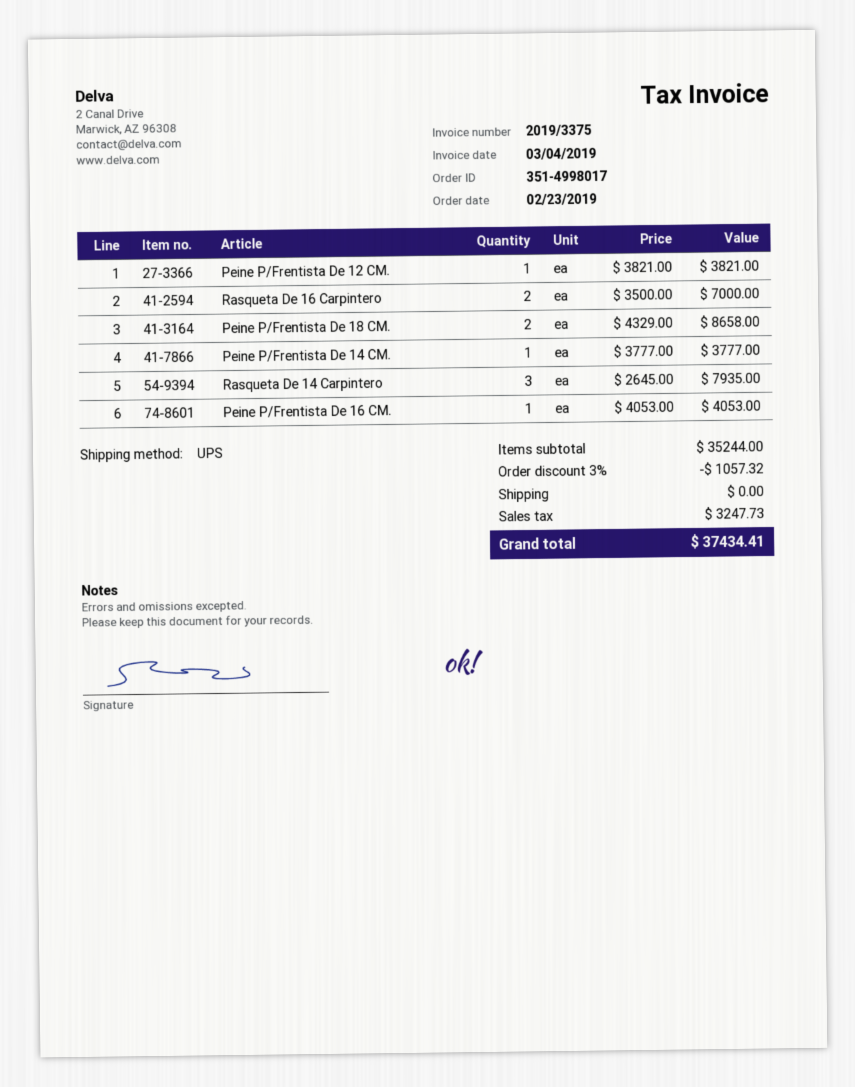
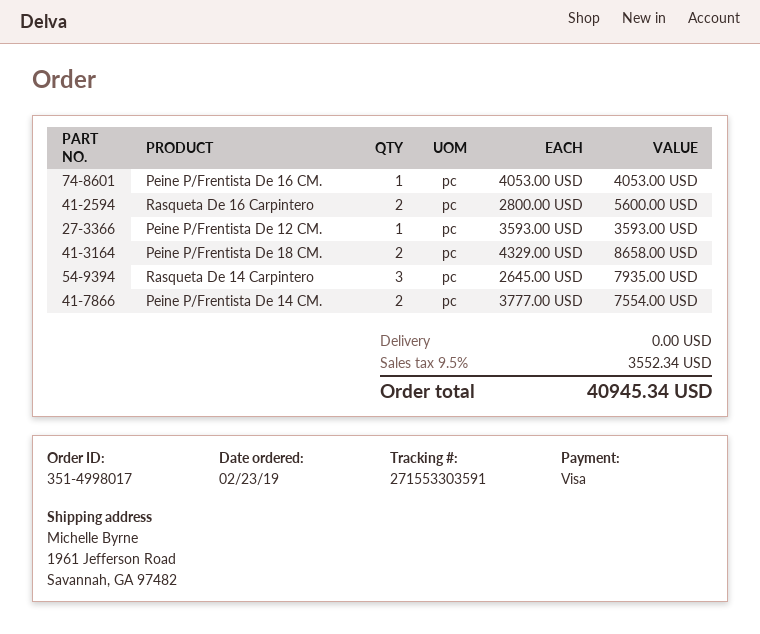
Peine P/Frentista De 12 CM.: 1 x 3821.00 = 3821.00 -> 1 x 3593.00 = 3593.00
Rasqueta De 16 Carpintero: 2 x 3500.00 = 7000.00 -> 2 x 2800.00 = 5600.00
Peine P/Frentista De 14 CM.: 1 x 3777.00 = 3777.00 -> 2 x 3777.00 = 7554.00
discount: 3% = 1057.32 -> none
tax: 3247.73 -> 3552.34
total: 37434.41 -> 40945.34

